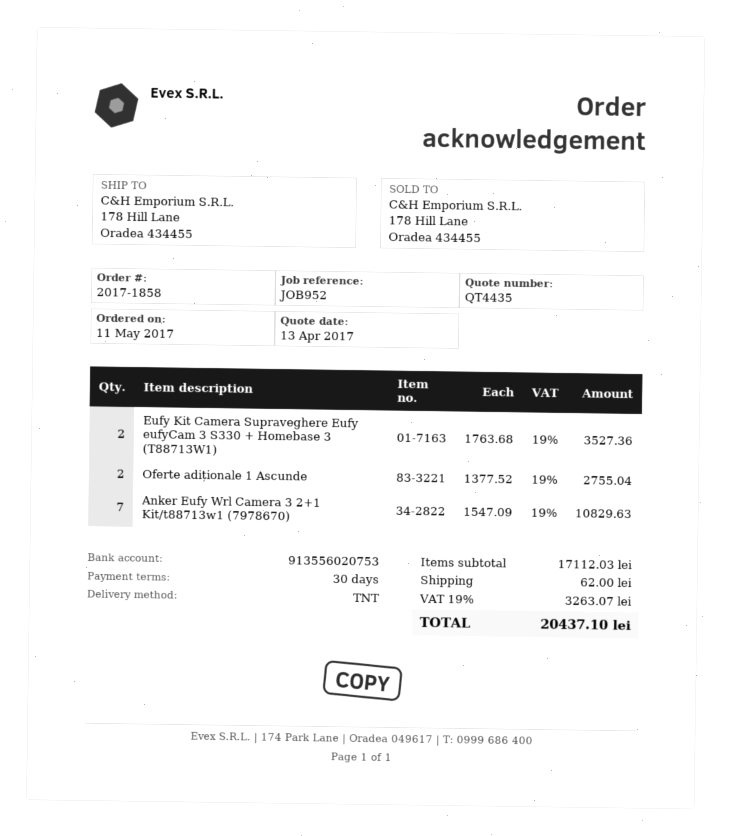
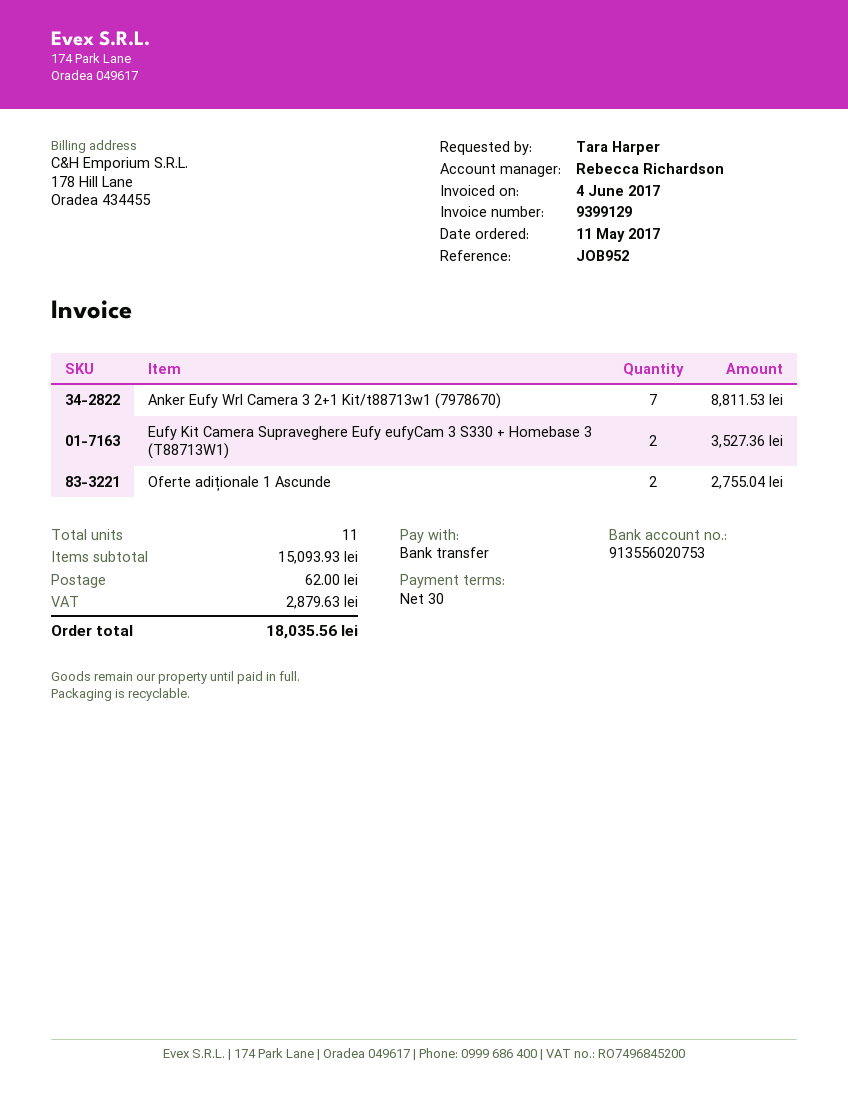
Anker Eufy Wrl Camera 3 2+1 Kit/t88713w1 (7978670): 7 for 10829.63 -> 7 for 8811.53
subtotal: 17112.03 -> 15093.93
tax: 3263.07 -> 2879.63
total: 20437.10 -> 18035.56

